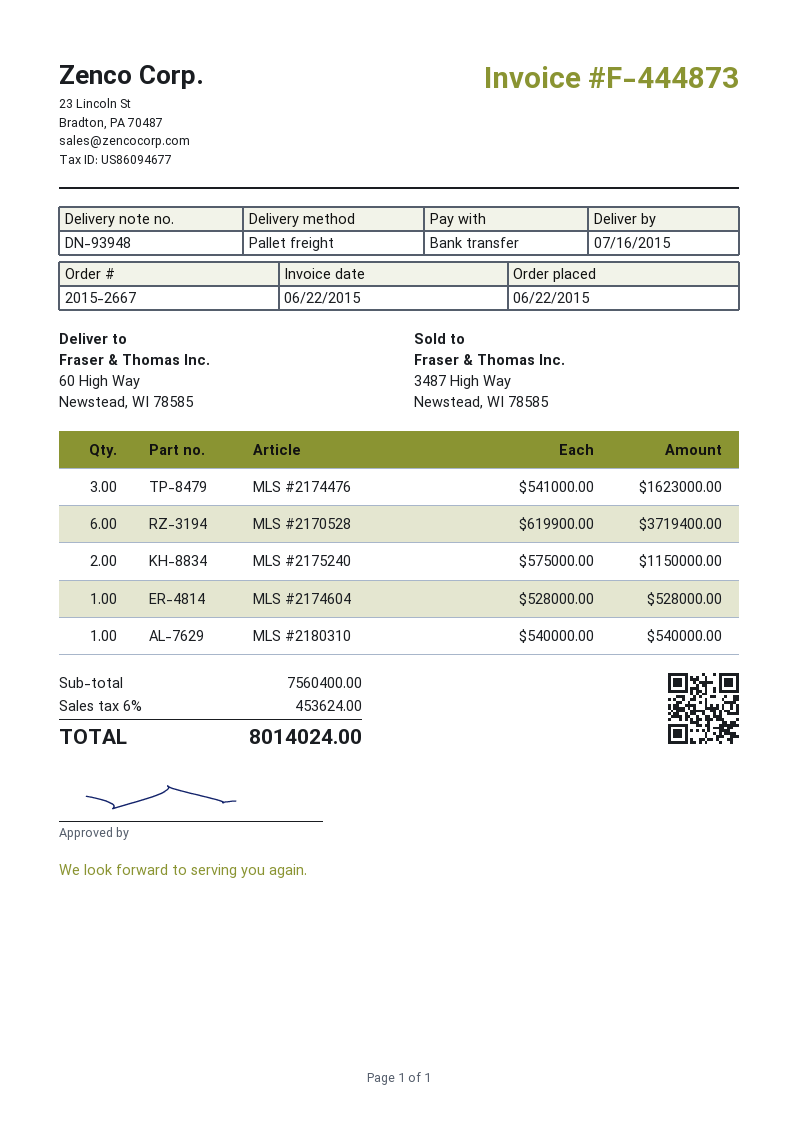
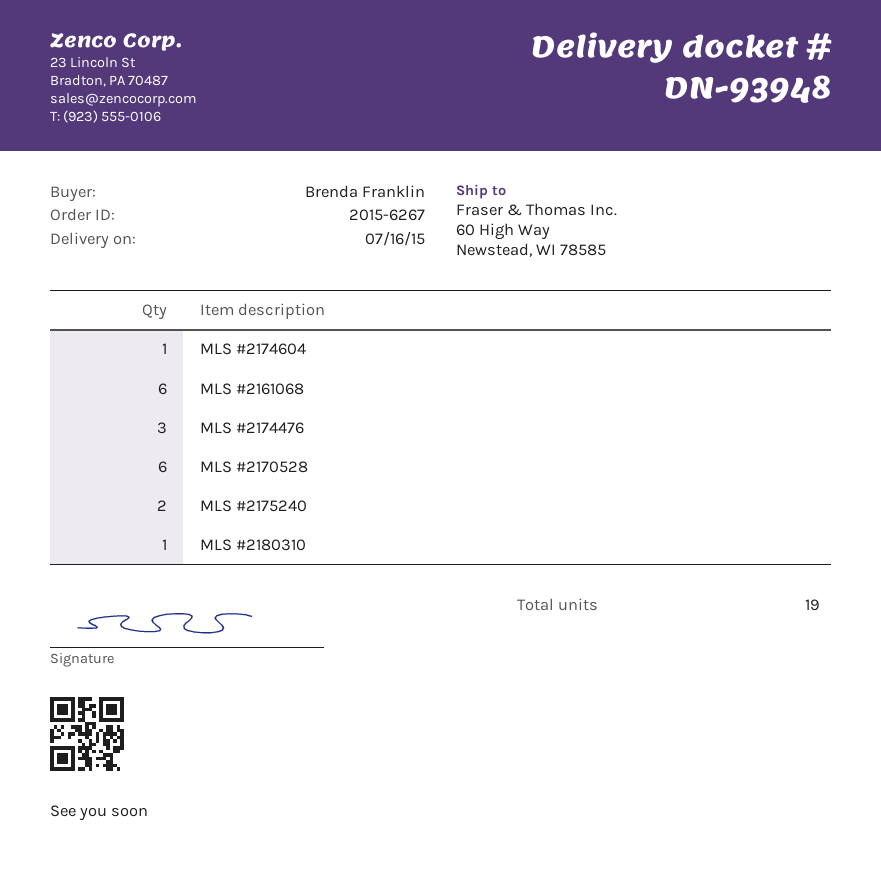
order number: 2015-2667 -> 2015-6267
MLS #2161068: none -> 6

